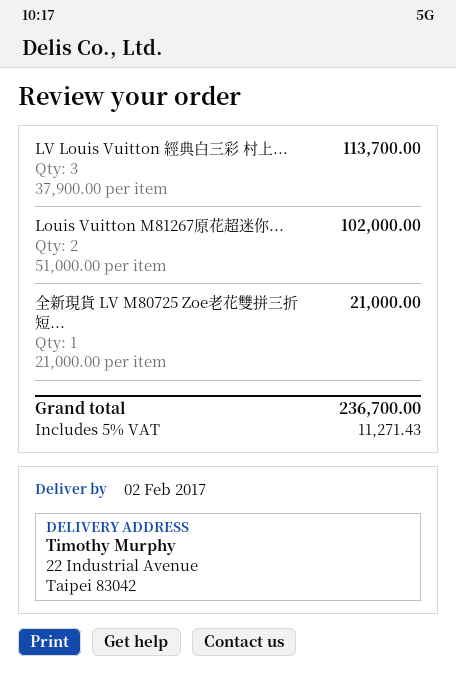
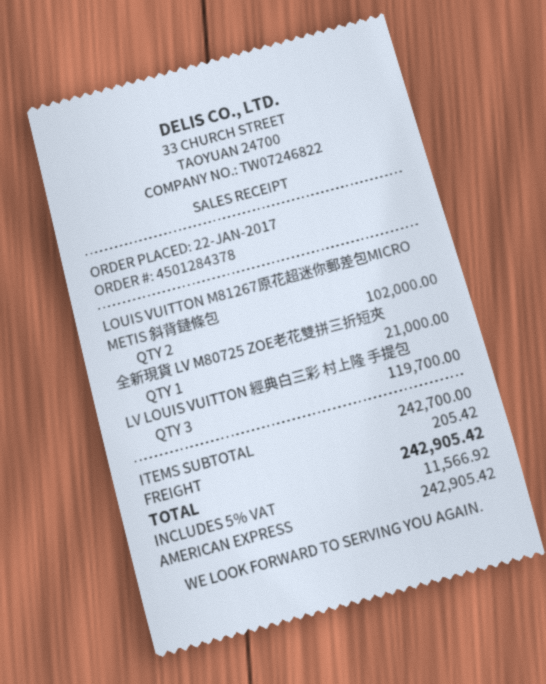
LV Louis Vuitton 經典白三彩 村上...: 3 for 113700.00 -> 3 for 119700.00
shipping: none -> 205.42
tax: 5% = 11271.43 -> 5% = 11566.92
total: 236700.00 -> 242905.42

